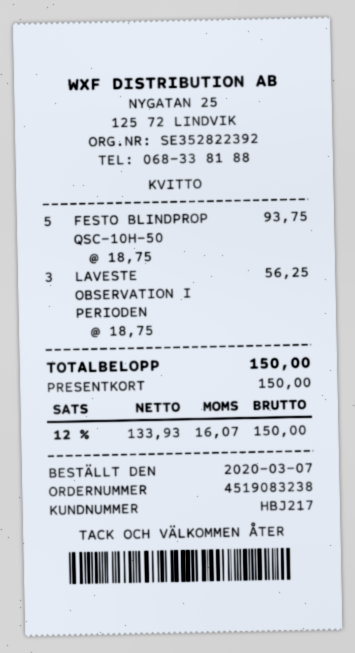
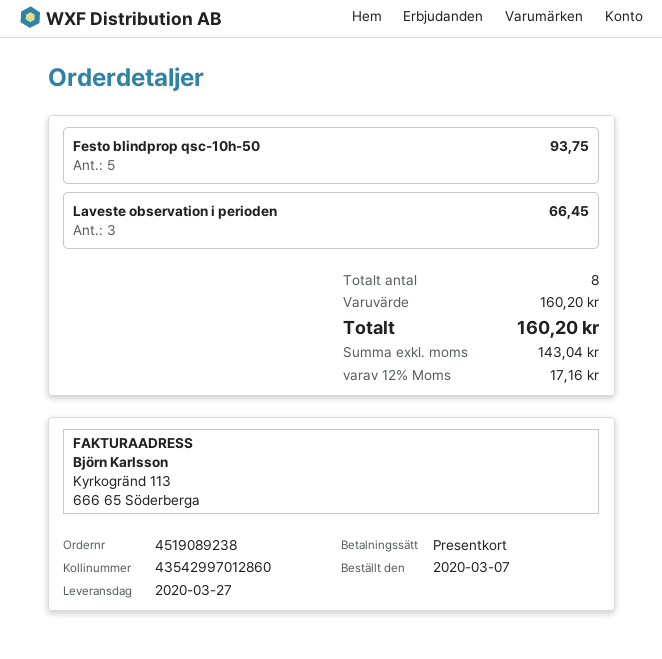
order number: 4519083238 -> 4519089238
LAVESTE OBSERVATION I PERIODEN: 3 for 56.25 -> 3 for 66.45
net: 133.93 -> 143.04
tax: 12% = 16.07 -> 12% = 17.16
total: 150.00 -> 160.20

